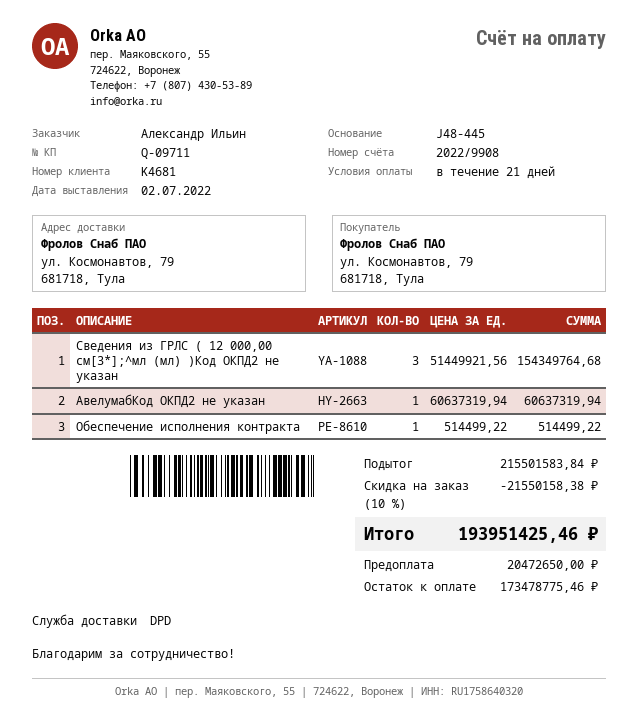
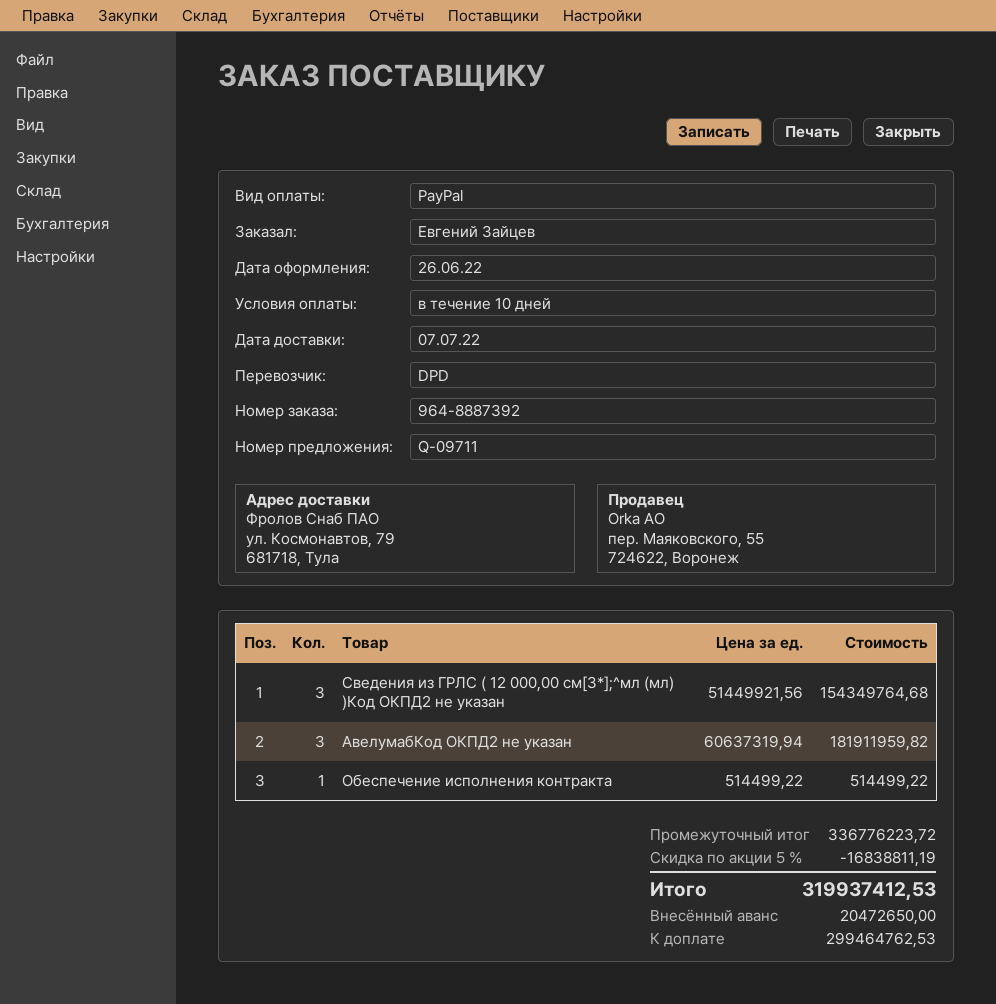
payment terms: 21 days -> 10 days
ordered by: Александр Ильин -> Евгений Зайцев
АвелумабКод ОКПД2 не указан: 1 x 60637319.94 = 60637319.94 -> 3 x 60637319.94 = 181911959.82
subtotal: 215501583.84 -> 336776223.72
discount: 10% = 21550158.38 -> 5% = 16838811.19
total: 193951425.46 -> 319937412.53
balance: 173478775.46 -> 299464762.53

